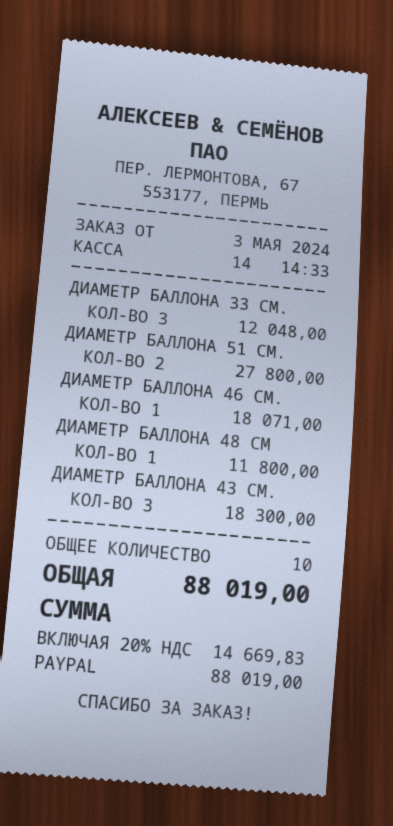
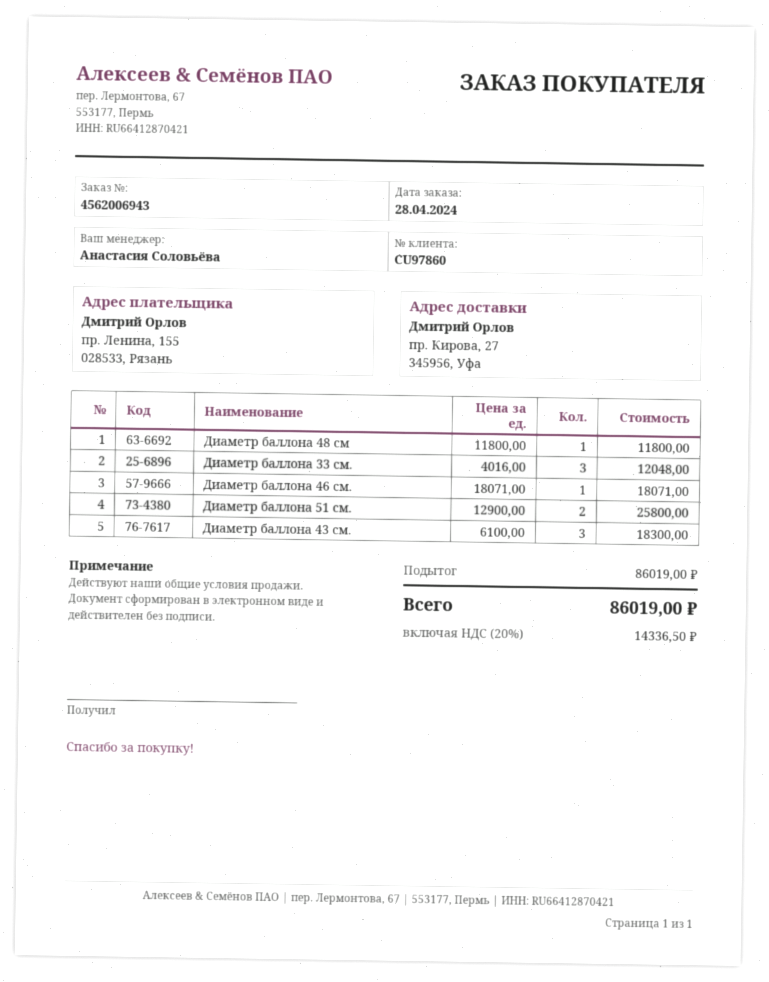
order date: 2024-05-03 -> 2024-04-28
ДИАМЕТР БАЛЛОНА 51 СМ.: 2 for 27800.00 -> 2 for 25800.00
tax: 20% = 14669.83 -> 20% = 14336.50
total: 88019.00 -> 86019.00

